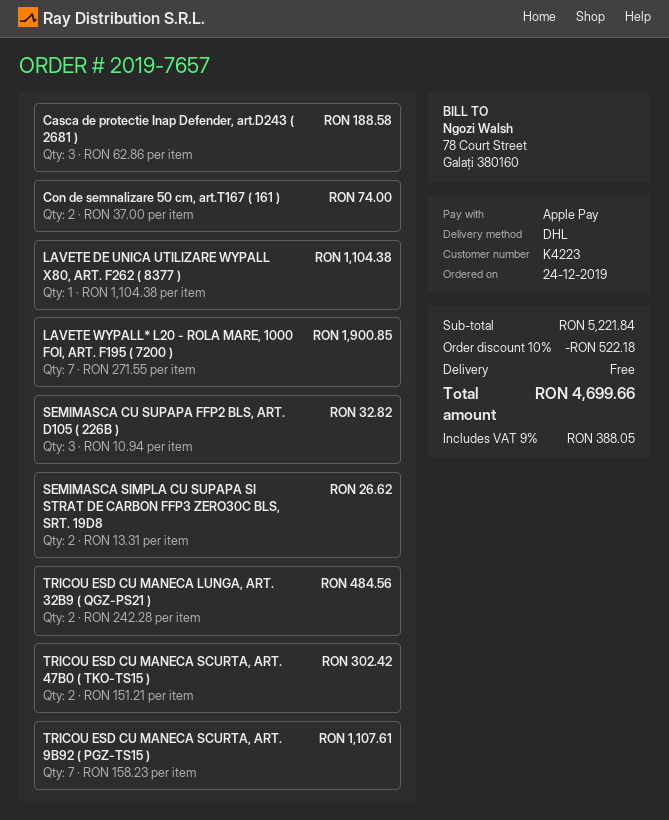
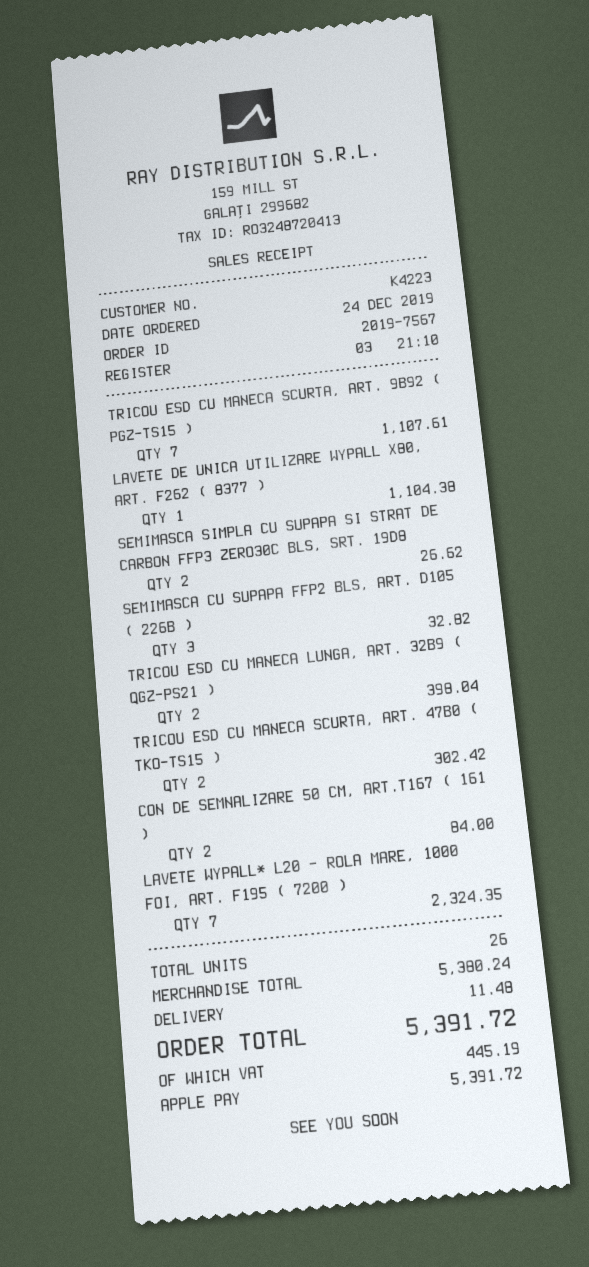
order number: 2019-7657 -> 2019-7567
Casca de protectie Inap Defender, art.D243 ( 2681 ): 3 for 188.58 -> none
Con de semnalizare 50 cm, art.T167 ( 161 ): 2 for 74.00 -> 2 for 84.00
LAVETE WYPALL* L20 - ROLA MARE, 1000 FOI, ART. F195 ( 7200 ): 7 for 1900.85 -> 7 for 2324.35
TRICOU ESD CU MANECA LUNGA, ART. 32B9 ( QGZ-PS21 ): 2 for 484.56 -> 2 for 398.04
subtotal: 5221.84 -> 5380.24
discount: 10% = 522.18 -> none
shipping: 0.00 -> 11.48
tax: 388.05 -> 445.19
total: 4699.66 -> 5391.72

